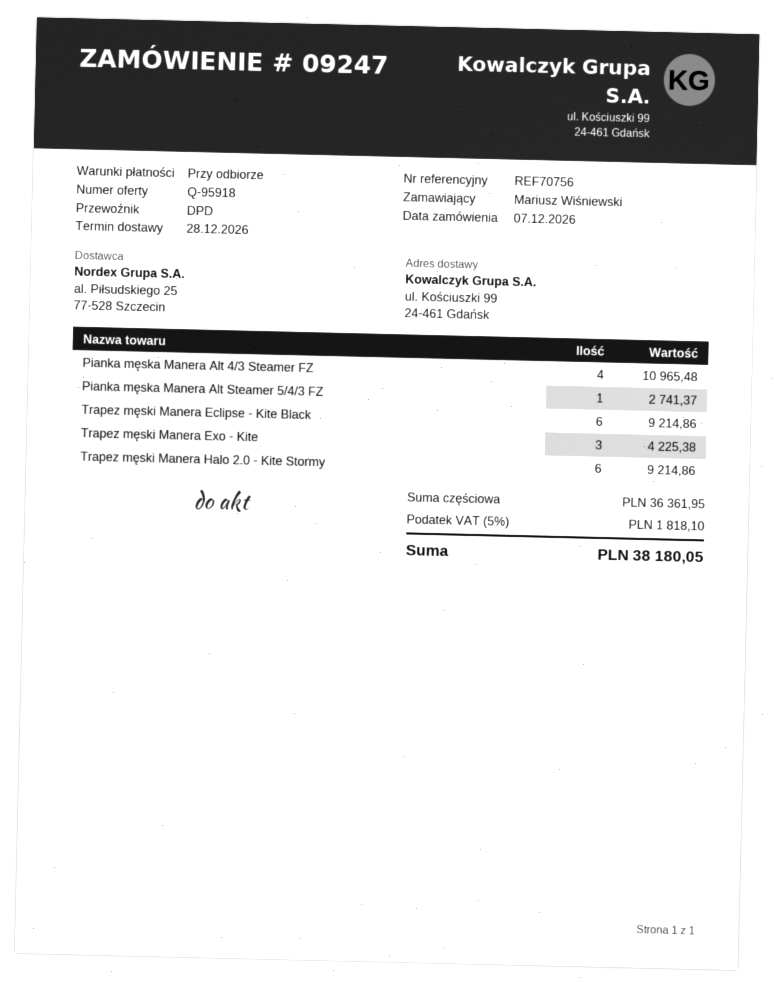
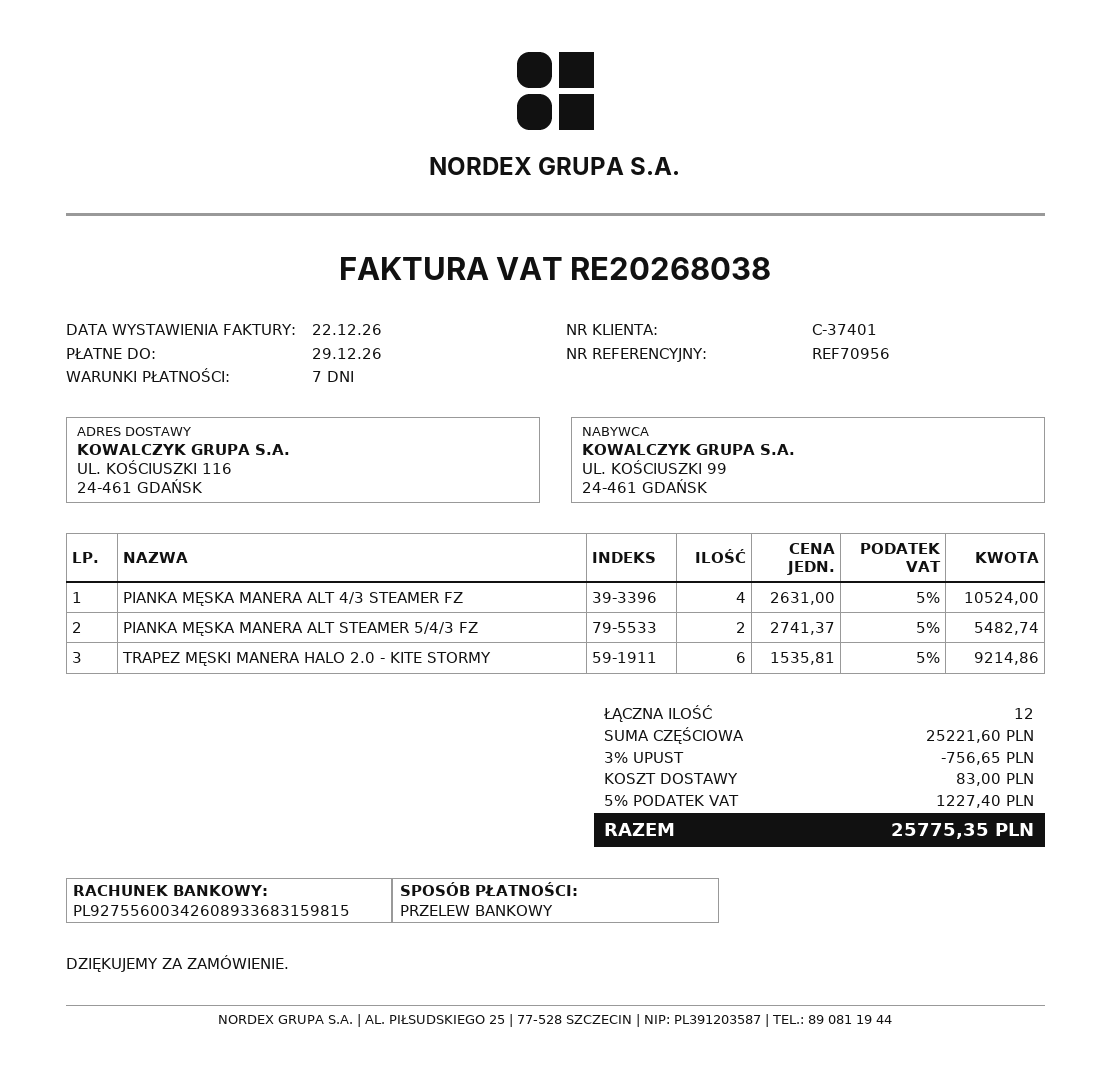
payment terms: on receipt -> 7 days
reference: REF70756 -> REF70956
ship to: ul. Kościuszki 99, 24-461 Gdańsk -> UL. KOŚCIUSZKI 116, 24-461 GDAŃSK
Pianka męska Manera Alt 4/3 Steamer FZ: 4 for 10965.48 -> 4 for 10524.00
Pianka męska Manera Alt Steamer 5/4/3 FZ: 1 for 2741.37 -> 2 for 5482.74
Trapez męski Manera Eclipse - Kite Black: 6 for 9214.86 -> none
Trapez męski Manera Exo - Kite: 3 for 4225.38 -> none
subtotal: 36361.95 -> 25221.60
discount: none -> 3% = 756.65
shipping: none -> 83.00
tax: 5% = 1818.10 -> 5% = 1227.40
total: 38180.05 -> 25775.35

